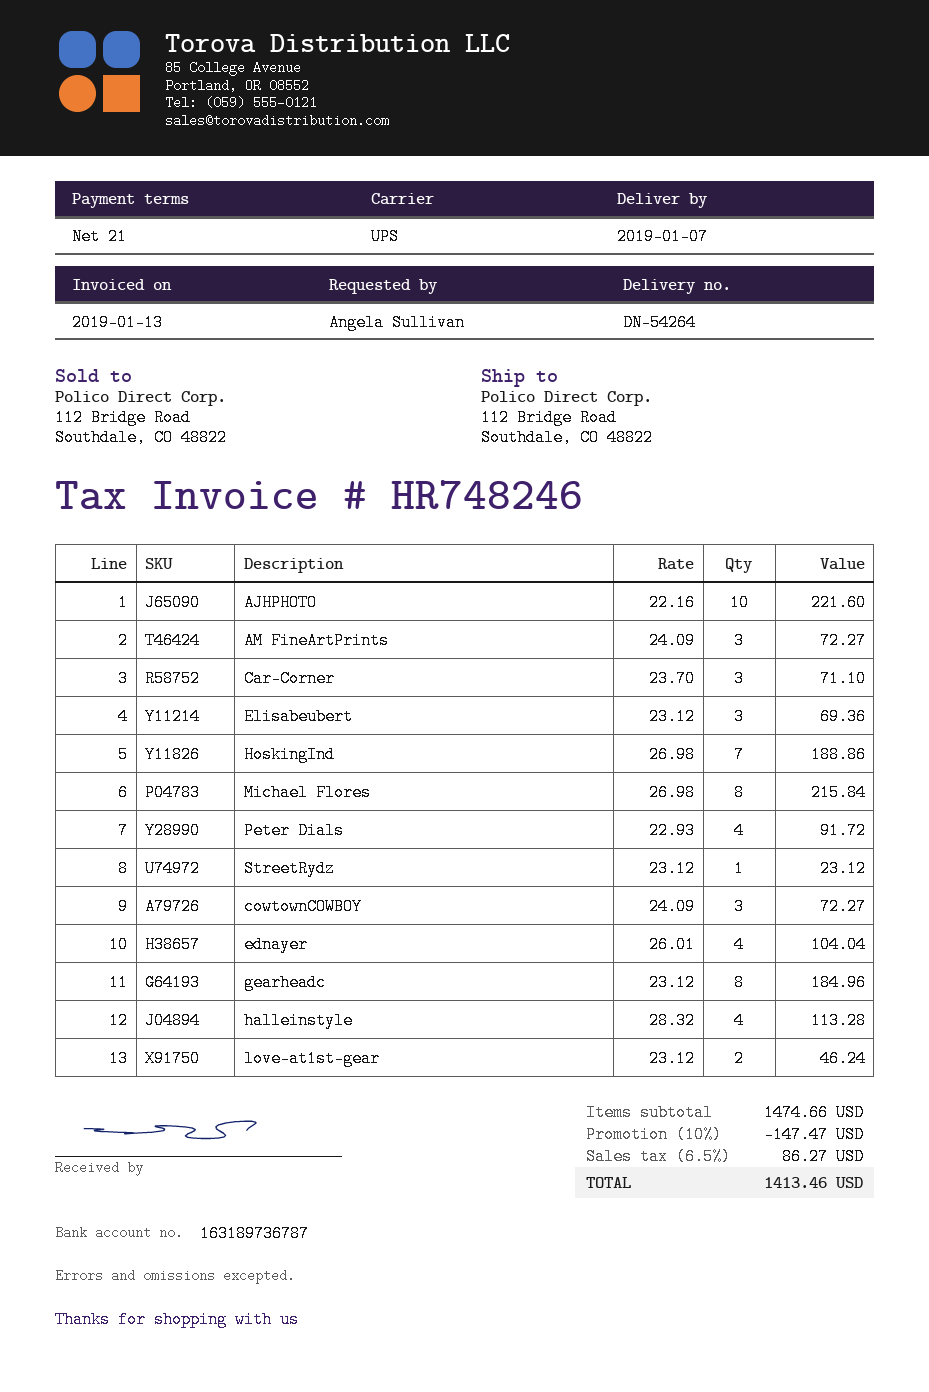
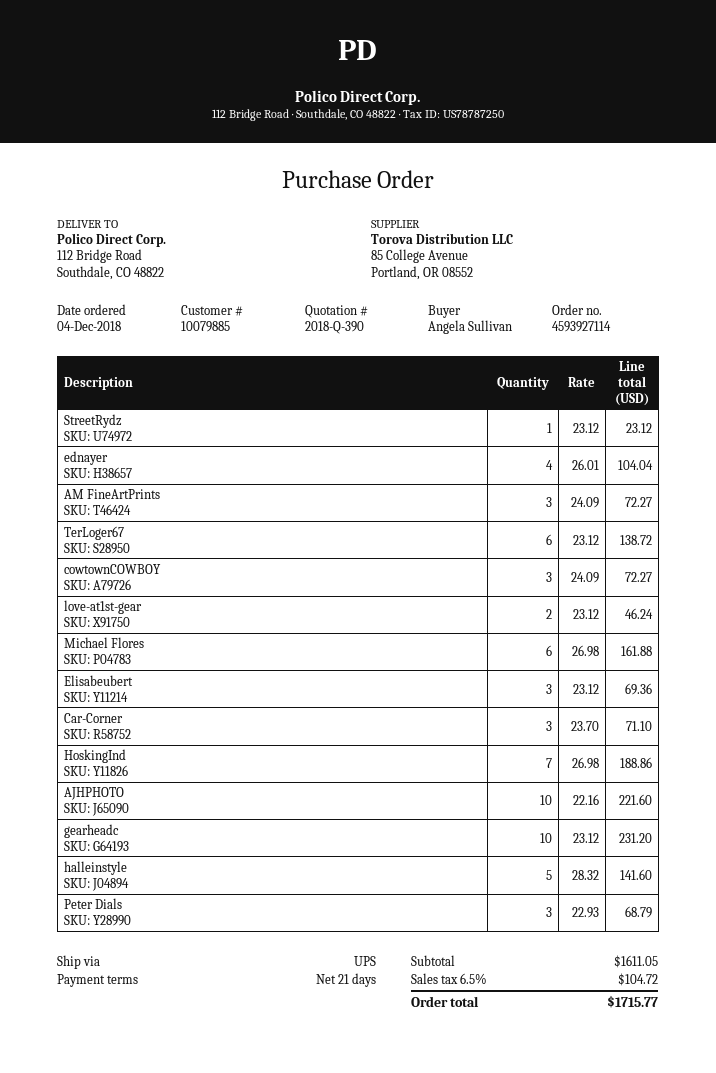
Michael Flores: 8 x 26.98 = 215.84 -> 6 x 26.98 = 161.88
Peter Dials: 4 x 22.93 = 91.72 -> 3 x 22.93 = 68.79
gearheadc: 8 x 23.12 = 184.96 -> 10 x 23.12 = 231.20
halleinstyle: 4 x 28.32 = 113.28 -> 5 x 28.32 = 141.60
TerLoger67: none -> 6 x 23.12 = 138.72
subtotal: 1474.66 -> 1611.05
discount: 10% = 147.47 -> none
tax: 6.5% = 86.27 -> 6.5% = 104.72
total: 1413.46 -> 1715.77

